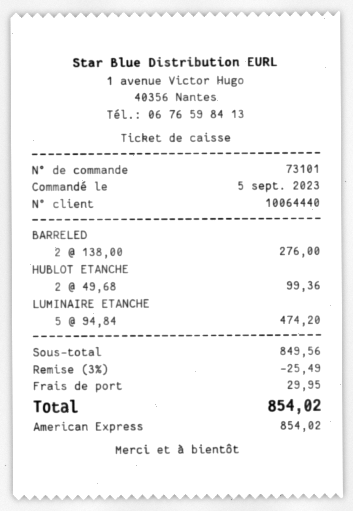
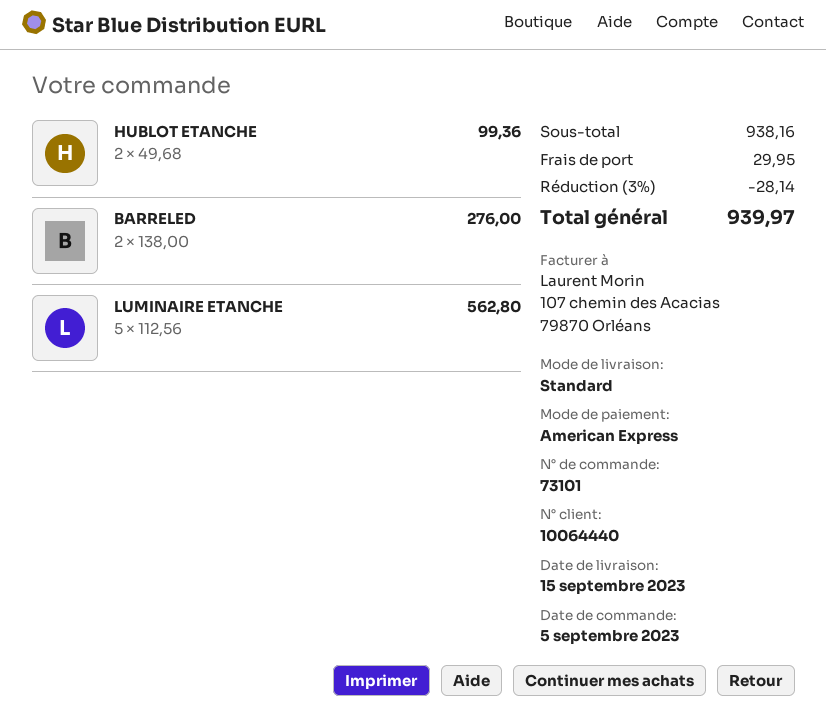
LUMINAIRE ETANCHE: 5 x 94.84 = 474.20 -> 5 x 112.56 = 562.80
subtotal: 849.56 -> 938.16
discount: 3% = 25.49 -> 3% = 28.14
total: 854.02 -> 939.97

